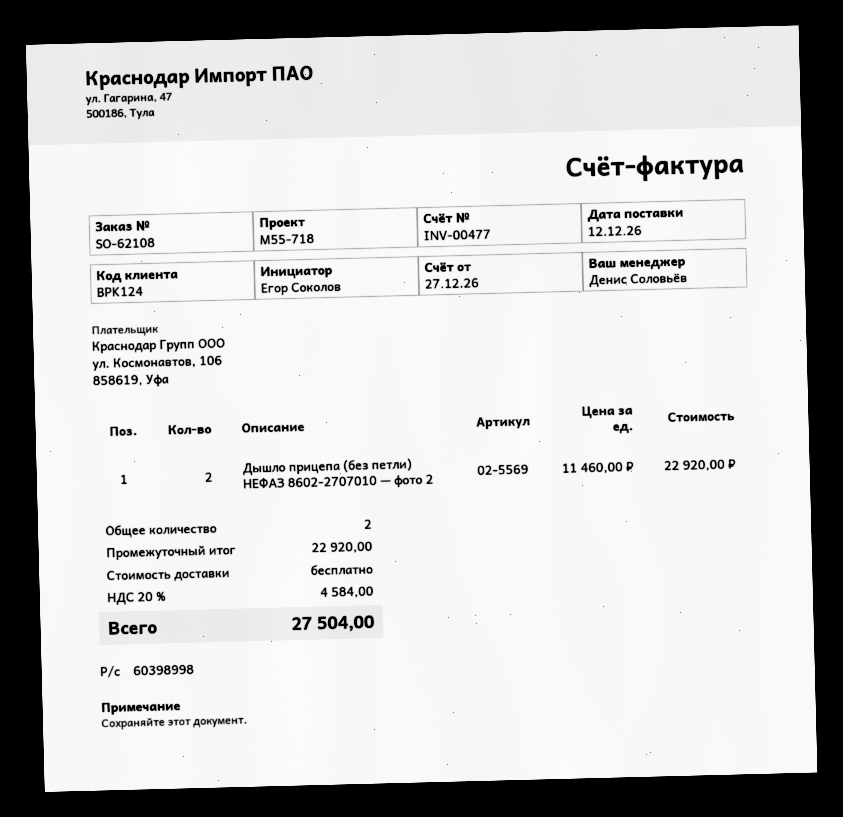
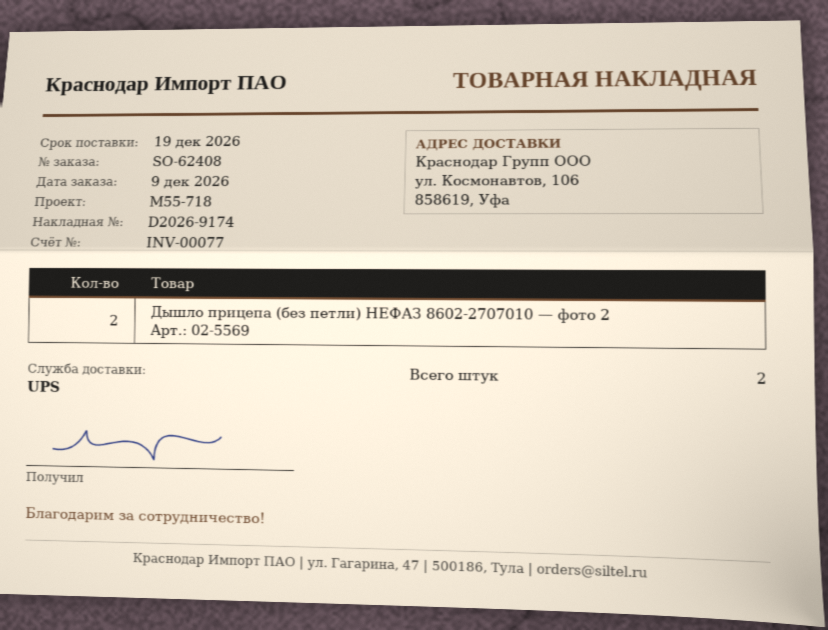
order number: SO-62108 -> SO-62408
delivery date: 2026-12-12 -> 2026-12-19
invoice number: INV-00477 -> INV-00077

